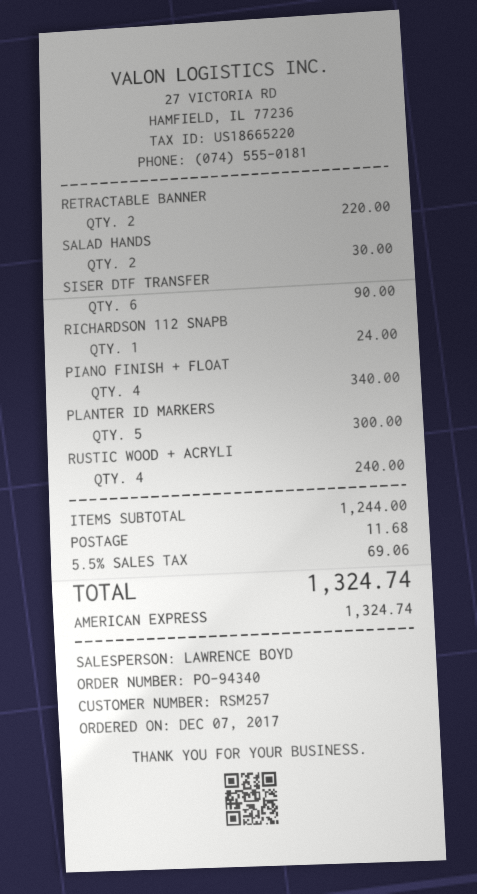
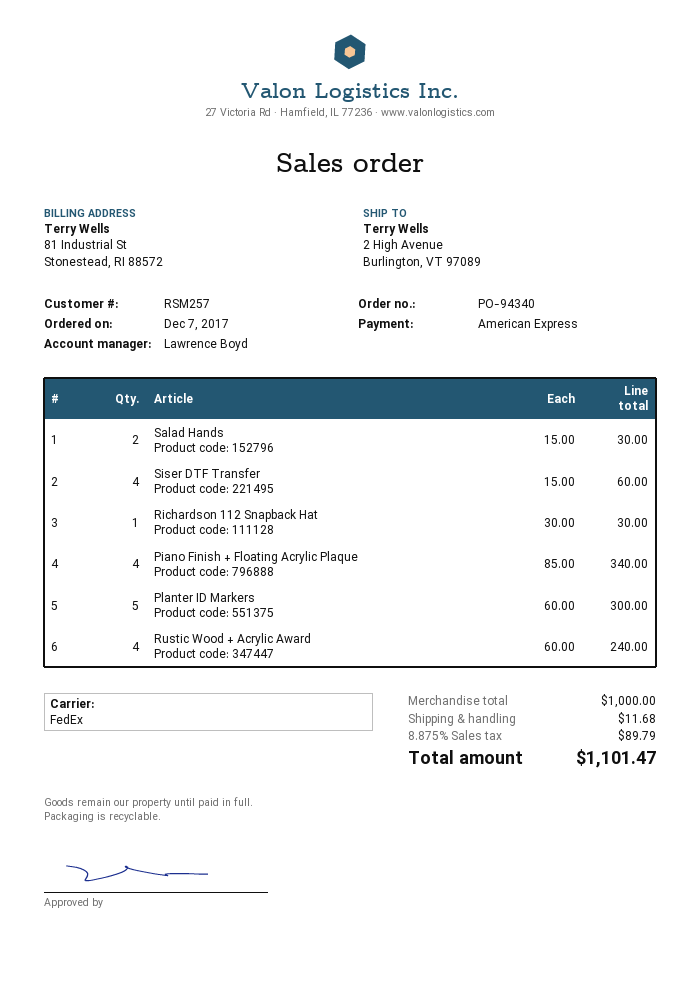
RETRACTABLE BANNER: 2 for 220.00 -> none
SISER DTF TRANSFER: 6 for 90.00 -> 4 for 60.00
RICHARDSON 112 SNAPB: 1 for 24.00 -> 1 for 30.00
subtotal: 1244.00 -> 1000.00
tax: 5.5% = 69.06 -> 8.875% = 89.79
total: 1324.74 -> 1101.47

